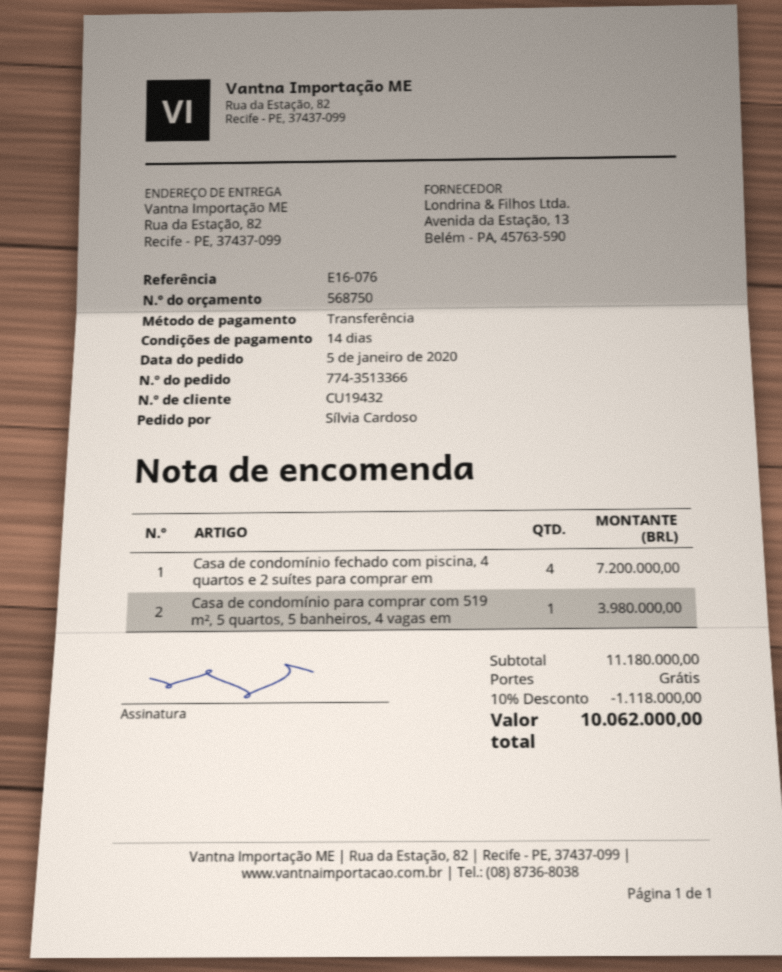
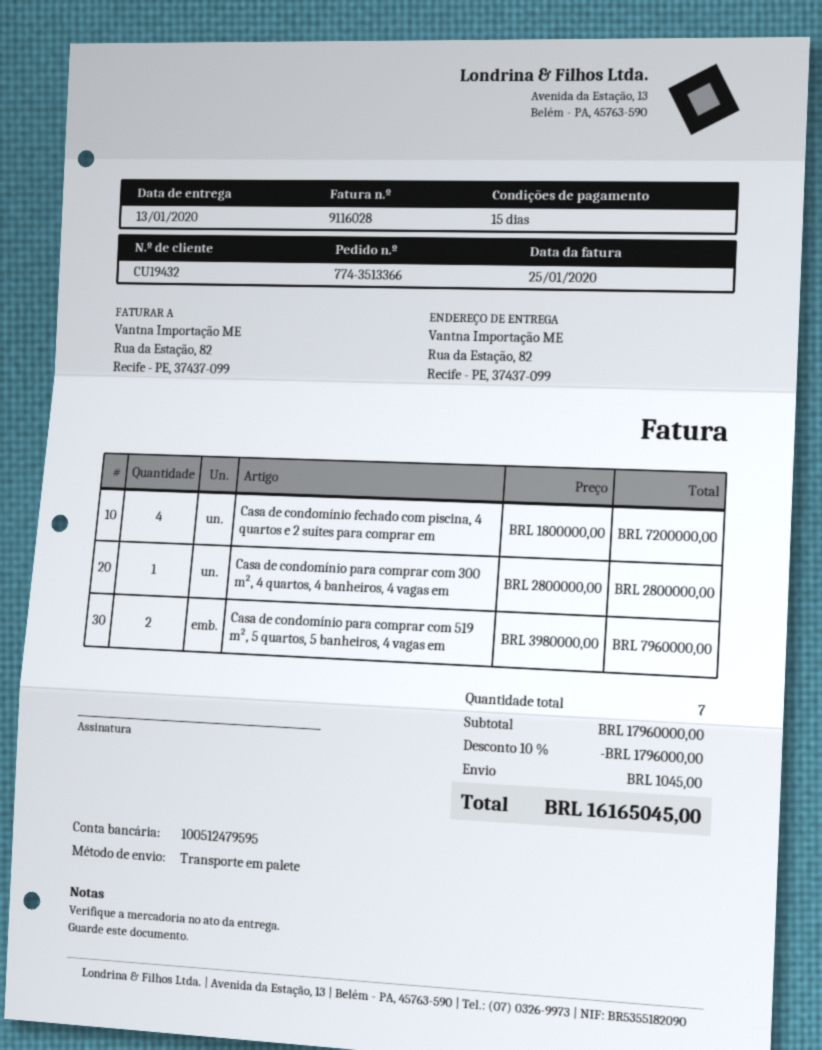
payment terms: 14 days -> 15 days
Casa de condomínio para comprar com 519 m², 5 quartos, 5 banheiros, 4 vagas em: 1 for 3980000.00 -> 2 for 7960000.00
Casa de condomínio para comprar com 300 m², 4 quartos, 4 banheiros, 4 vagas em: none -> 1 for 2800000.00
subtotal: 11180000.00 -> 17960000.00
discount: 10% = 1118000.00 -> 10% = 1796000.00
shipping: 0.00 -> 1045.00
total: 10062000.00 -> 16165045.00

